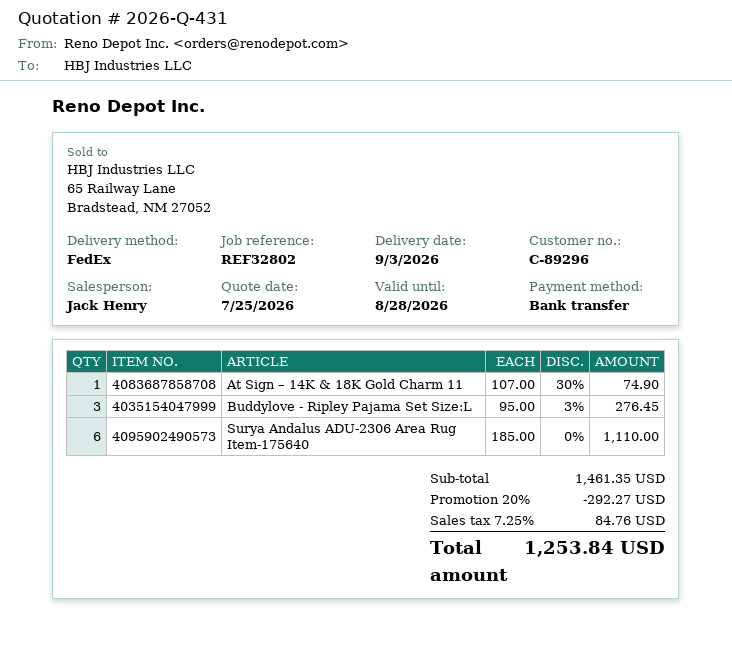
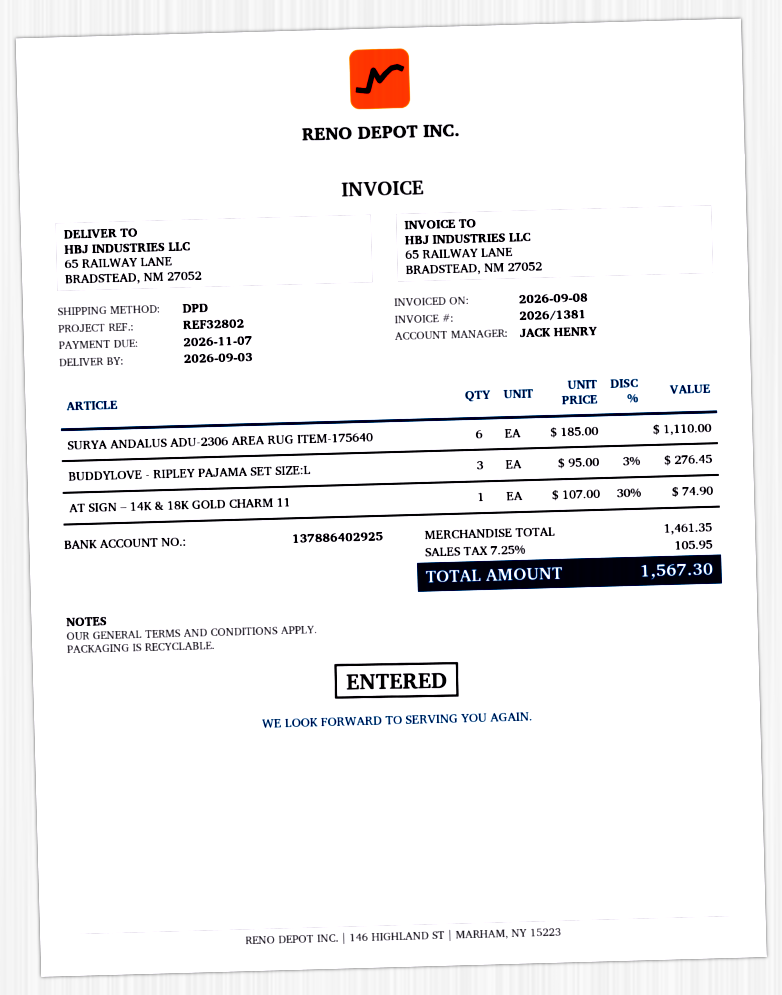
shipping method: FedEx -> DPD
discount: 20% = 292.27 -> none
tax: 7.25% = 84.76 -> 7.25% = 105.95
total: 1253.84 -> 1567.30

